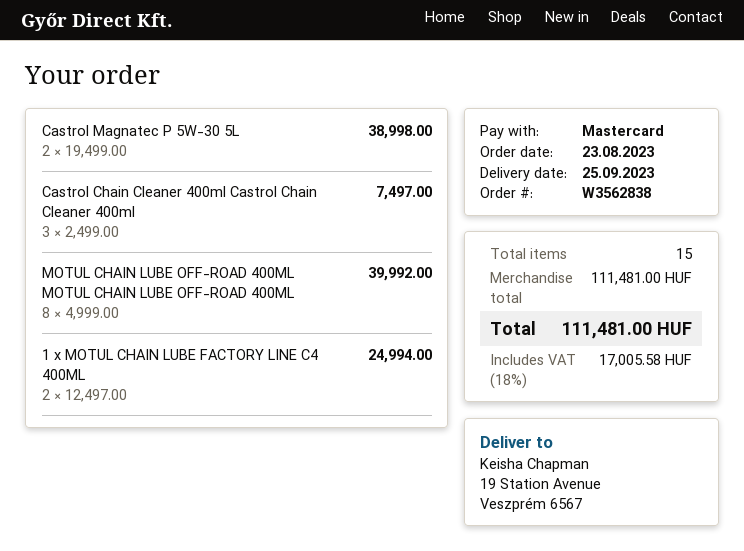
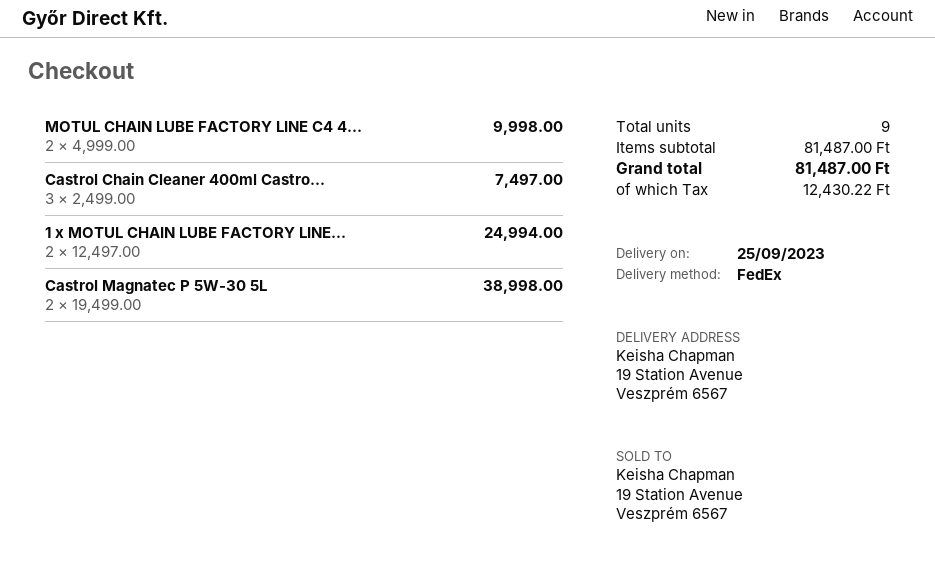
MOTUL CHAIN LUBE OFF-ROAD 400ML MOTUL CHAIN LUBE OFF-ROAD 400ML: 8 x 4999.00 = 39992.00 -> none
MOTUL CHAIN LUBE FACTORY LINE C4 4...: none -> 2 x 4999.00 = 9998.00
total quantity: 15 -> 9
subtotal: 111481.00 -> 81487.00
tax: 17005.58 -> 12430.22
total: 111481.00 -> 81487.00

